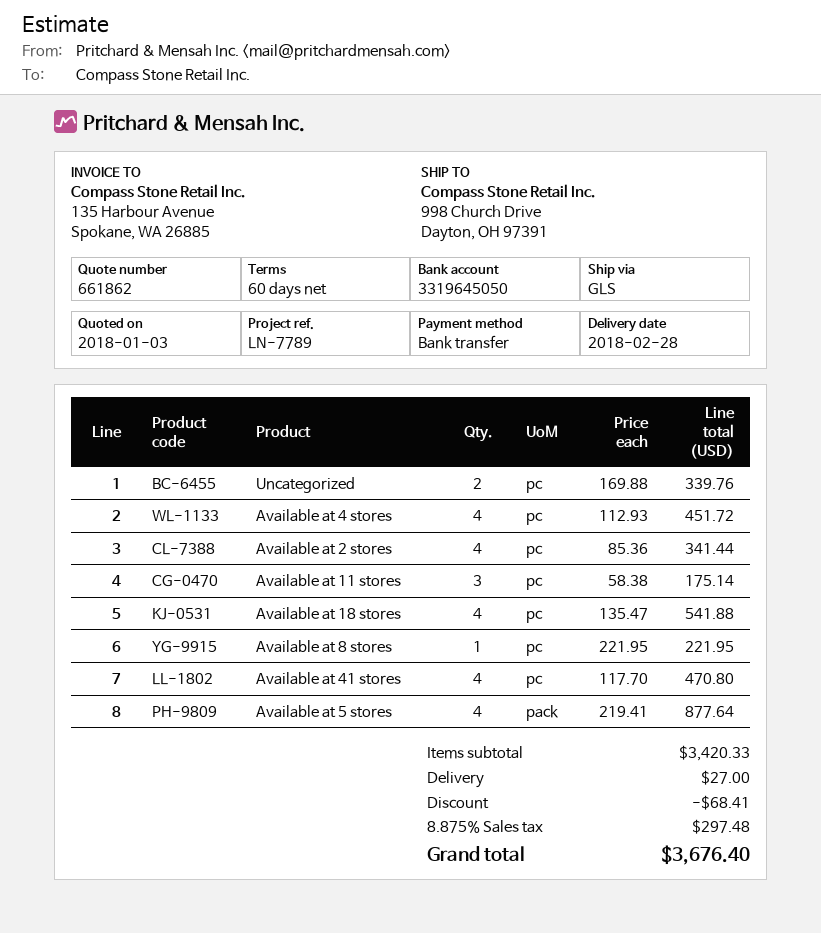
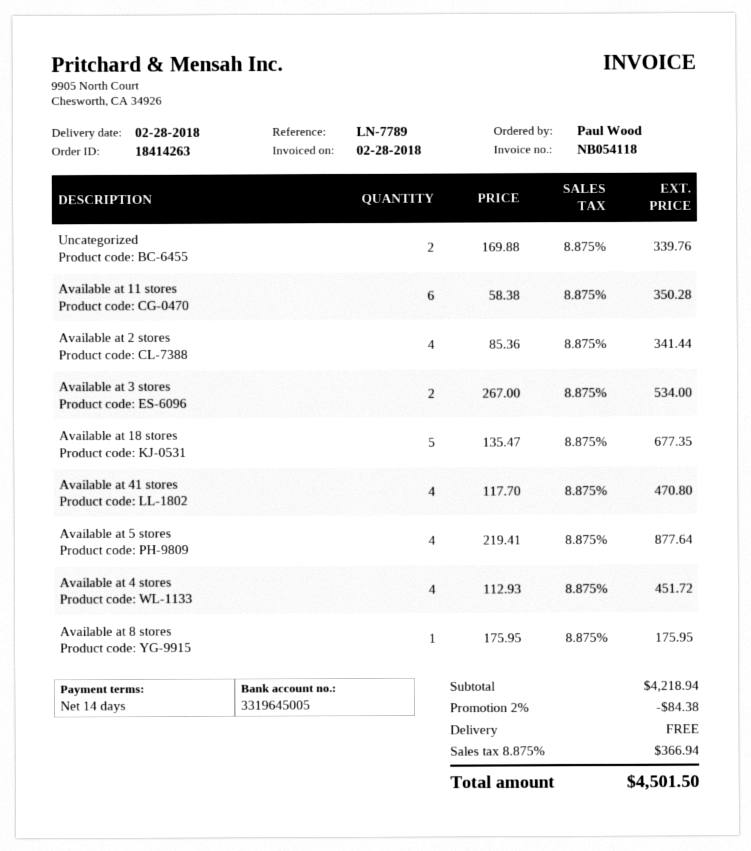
payment terms: 60 days -> 14 days
bank account: 3319645050 -> 3319645005
Available at 11 stores: 3 x 58.38 = 175.14 -> 6 x 58.38 = 350.28
Available at 18 stores: 4 x 135.47 = 541.88 -> 5 x 135.47 = 677.35
Available at 8 stores: 1 x 221.95 = 221.95 -> 1 x 175.95 = 175.95
Available at 3 stores: none -> 2 x 267.00 = 534.00
subtotal: 3420.33 -> 4218.94
discount: 68.41 -> 84.38
shipping: 27.00 -> 0.00
tax: 8.875% = 297.48 -> 8.875% = 366.94
total: 3676.40 -> 4501.50

